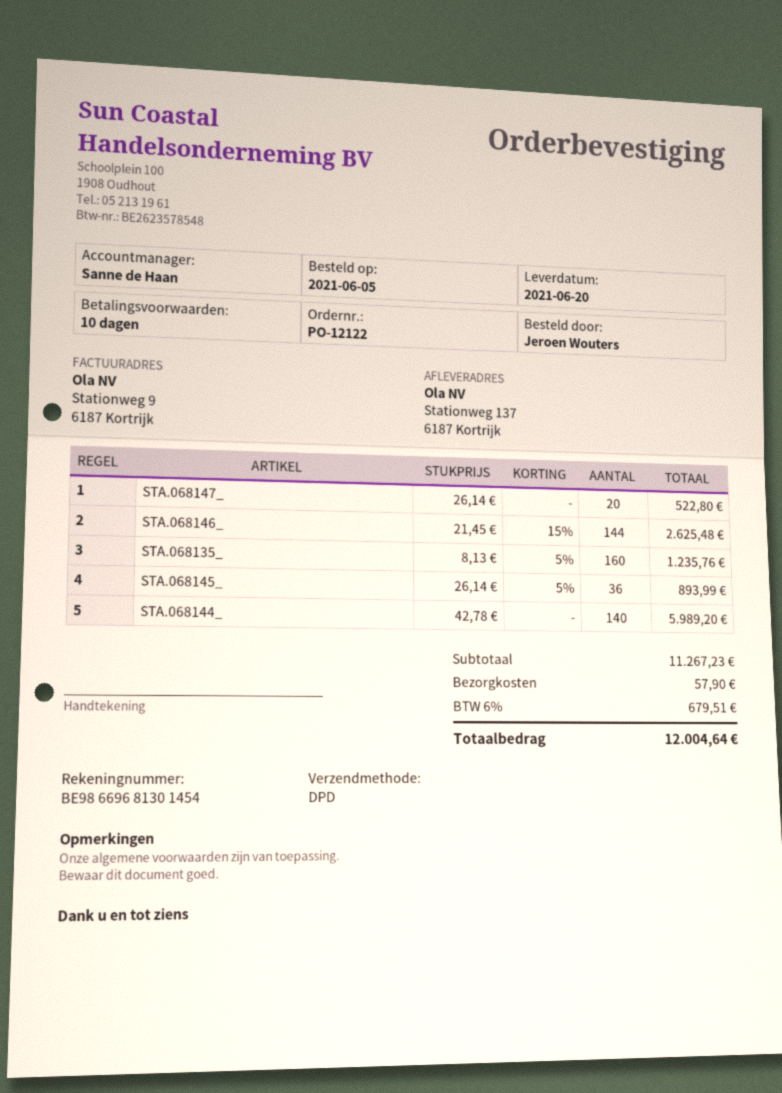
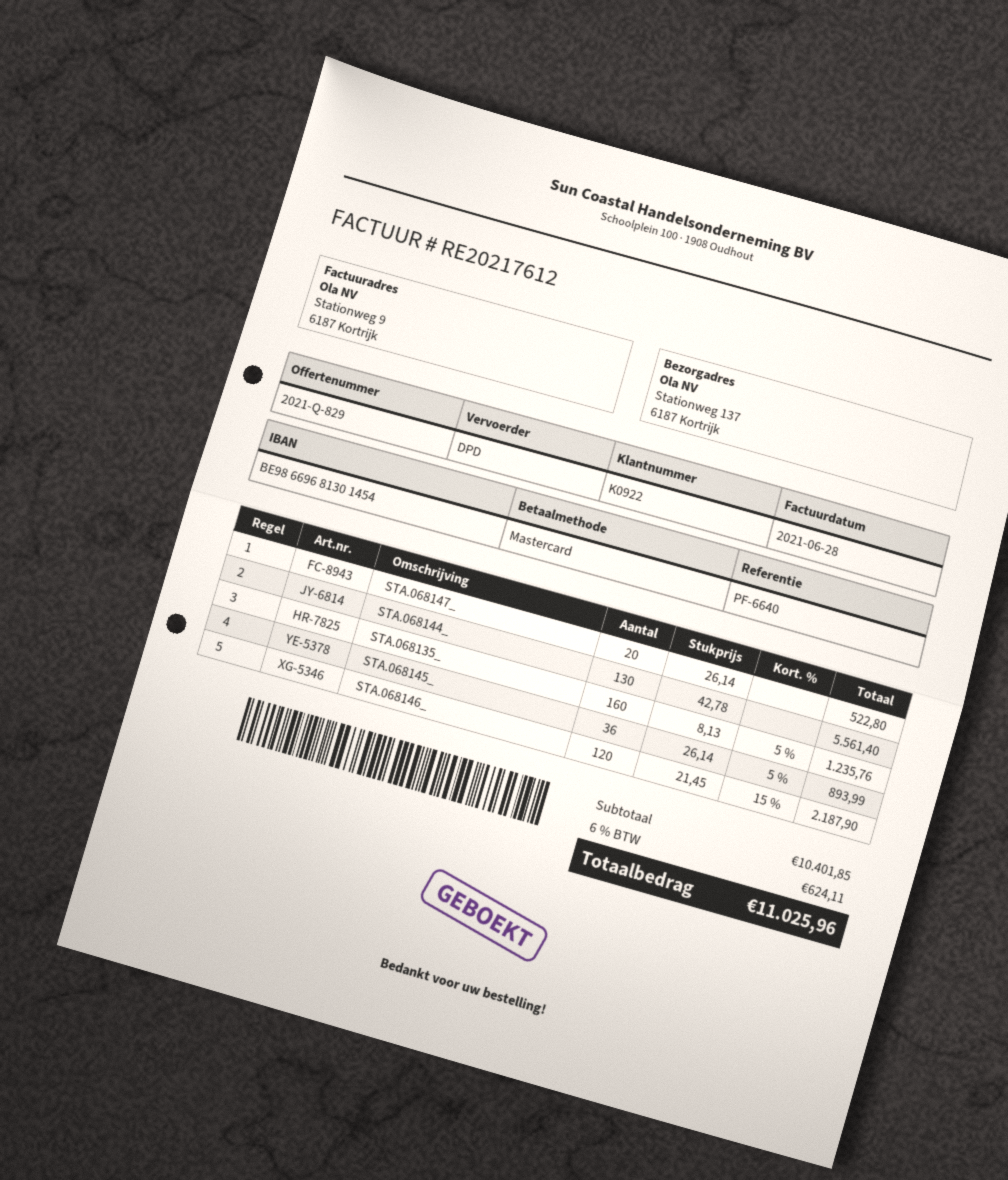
STA.068146_: 144 x 21.45 - 15% = 2625.48 -> 120 x 21.45 - 15% = 2187.90
STA.068144_: 140 x 42.78 = 5989.20 -> 130 x 42.78 = 5561.40
subtotal: 11267.23 -> 10401.85
shipping: 57.90 -> none
tax: 6% = 679.51 -> 6% = 624.11
total: 12004.64 -> 11025.96

